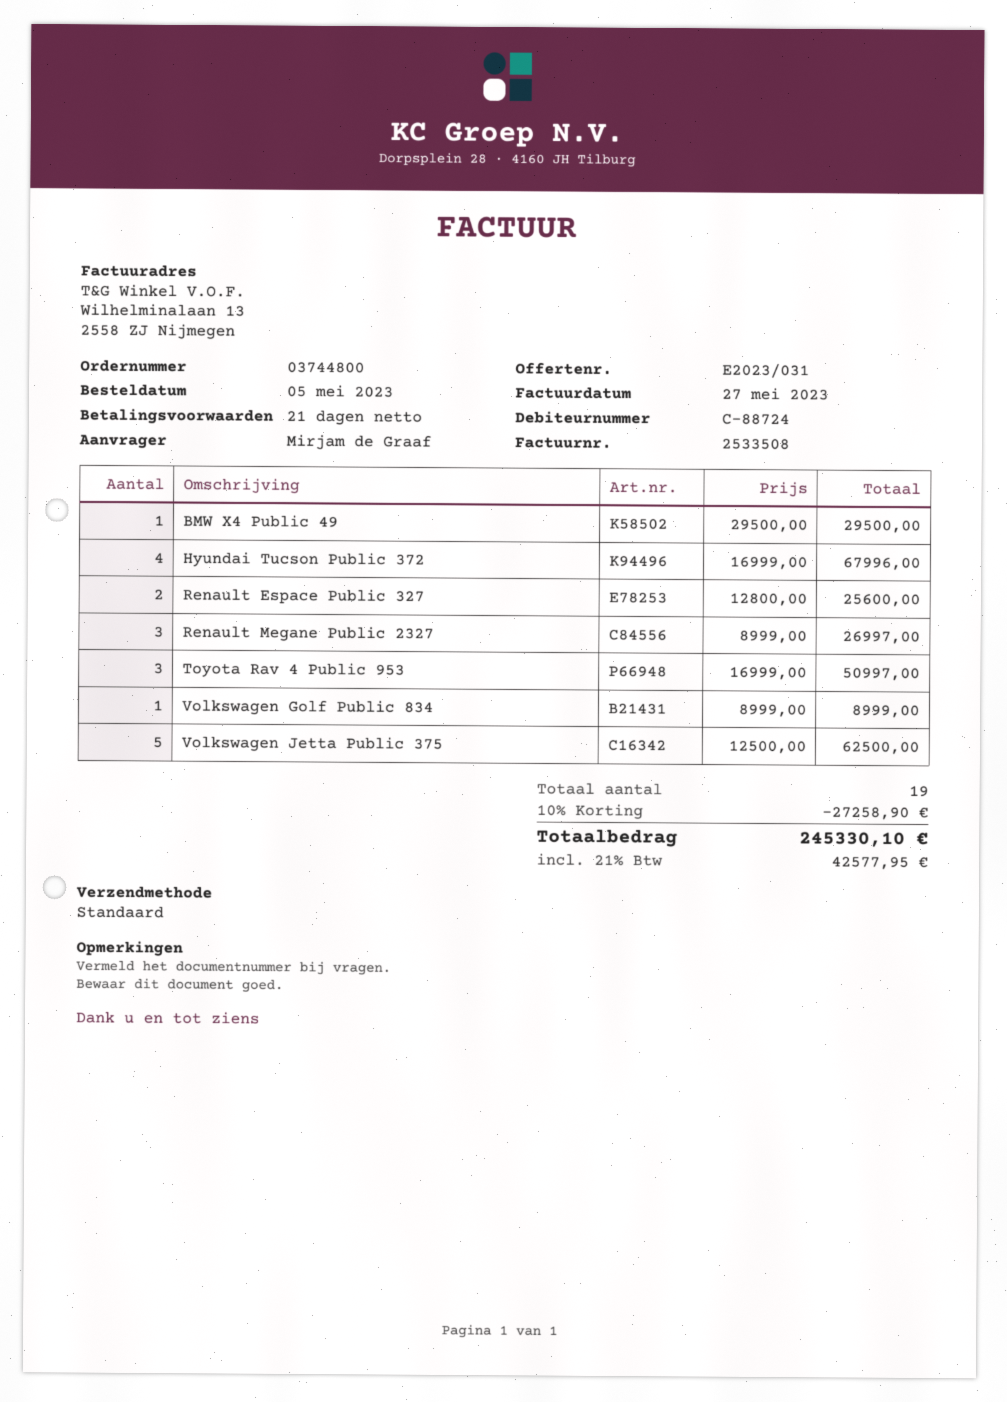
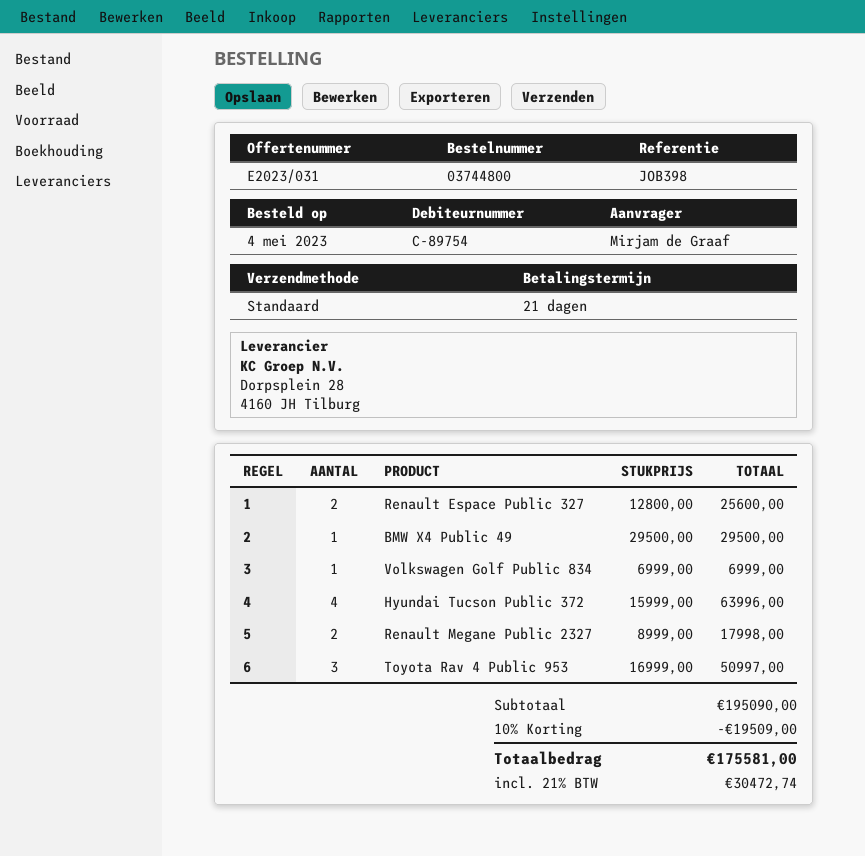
order date: 2023-05-05 -> 2023-05-04
customer number: C-88724 -> C-89754
Hyundai Tucson Public 372: 4 x 16999.00 = 67996.00 -> 4 x 15999.00 = 63996.00
Renault Megane Public 2327: 3 x 8999.00 = 26997.00 -> 2 x 8999.00 = 17998.00
Volkswagen Golf Public 834: 1 x 8999.00 = 8999.00 -> 1 x 6999.00 = 6999.00
Volkswagen Jetta Public 375: 5 x 12500.00 = 62500.00 -> none
discount: 10% = 27258.90 -> 10% = 19509.00
tax: 21% = 42577.95 -> 21% = 30472.74
total: 245330.10 -> 175581.00

